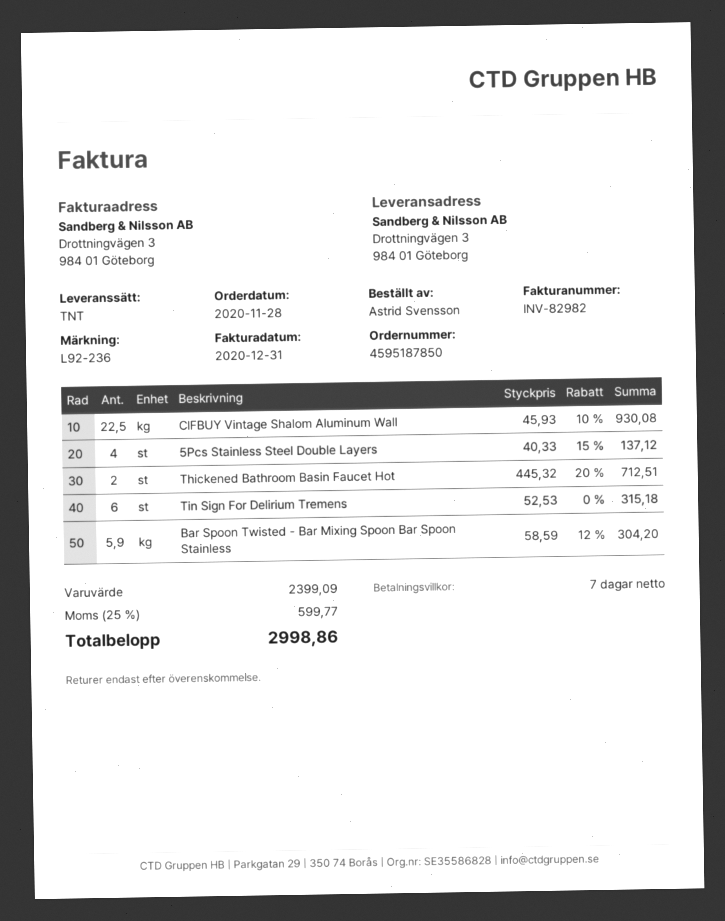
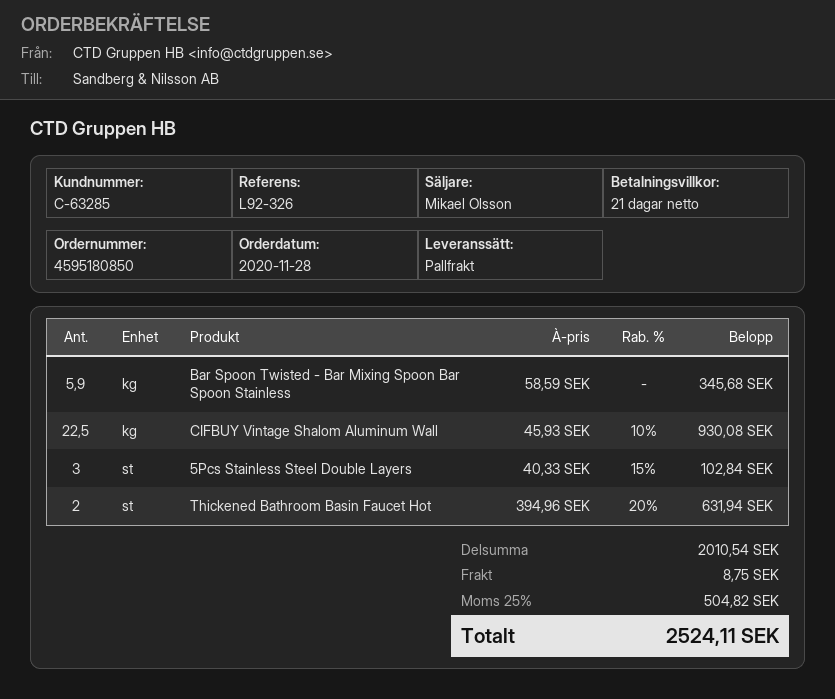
order number: 4595187850 -> 4595180850
payment terms: 7 days -> 21 days
reference: L92-236 -> L92-326
shipping method: TNT -> pallet freight
5Pcs Stainless Steel Double Layers: 4 x 40.33 - 15% = 137.12 -> 3 x 40.33 - 15% = 102.84
Thickened Bathroom Basin Faucet Hot: 2 x 445.32 - 20% = 712.51 -> 2 x 394.96 - 20% = 631.94
Tin Sign For Delirium Tremens: 6 x 52.53 = 315.18 -> none
Bar Spoon Twisted - Bar Mixing Spoon Bar Spoon Stainless: 5.9 x 58.59 - 12% = 304.20 -> 5.9 x 58.59 = 345.68
subtotal: 2399.09 -> 2010.54
shipping: none -> 8.75
tax: 25% = 599.77 -> 25% = 504.82
total: 2998.86 -> 2524.11

